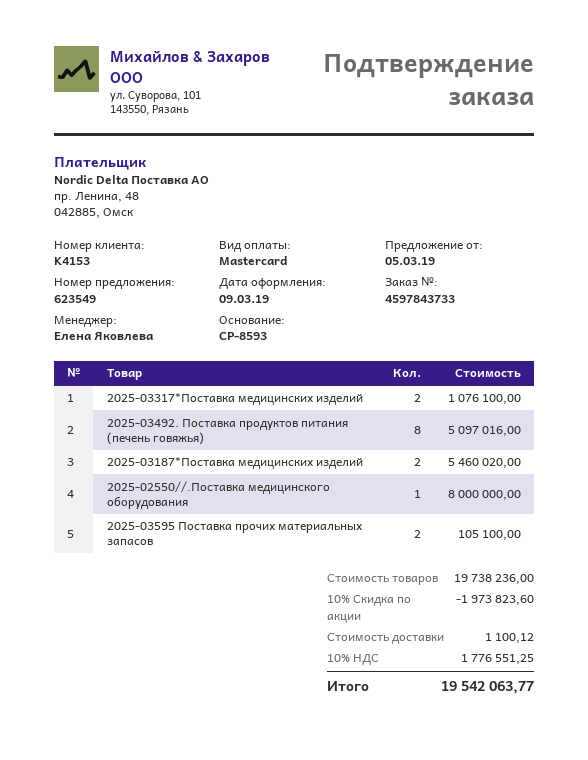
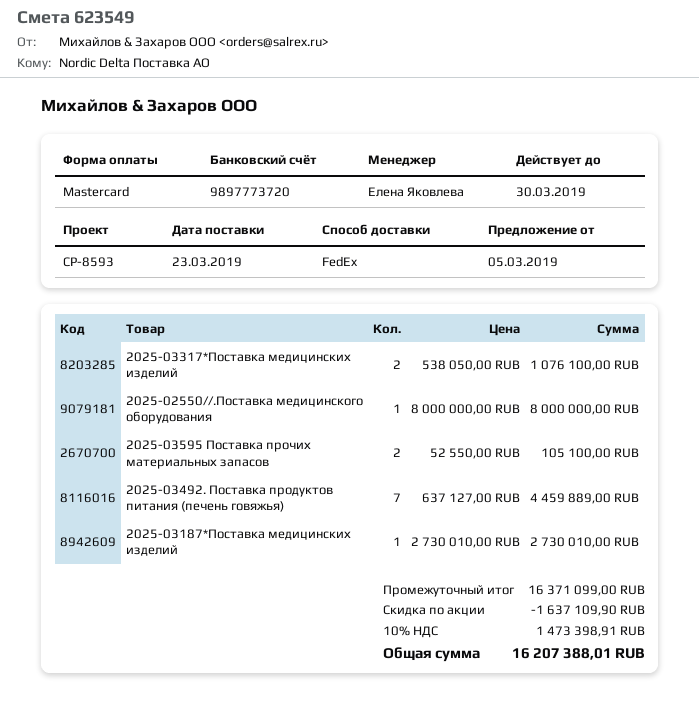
2025-03492. Поставка продуктов питания (печень говяжья): 8 for 5097016.00 -> 7 for 4459889.00
2025-03187*Поставка медицинских изделий: 2 for 5460020.00 -> 1 for 2730010.00
subtotal: 19738236.00 -> 16371099.00
discount: 1973823.60 -> 1637109.90
shipping: 1100.12 -> none
tax: 10% = 1776551.25 -> 10% = 1473398.91
total: 19542063.77 -> 16207388.01

